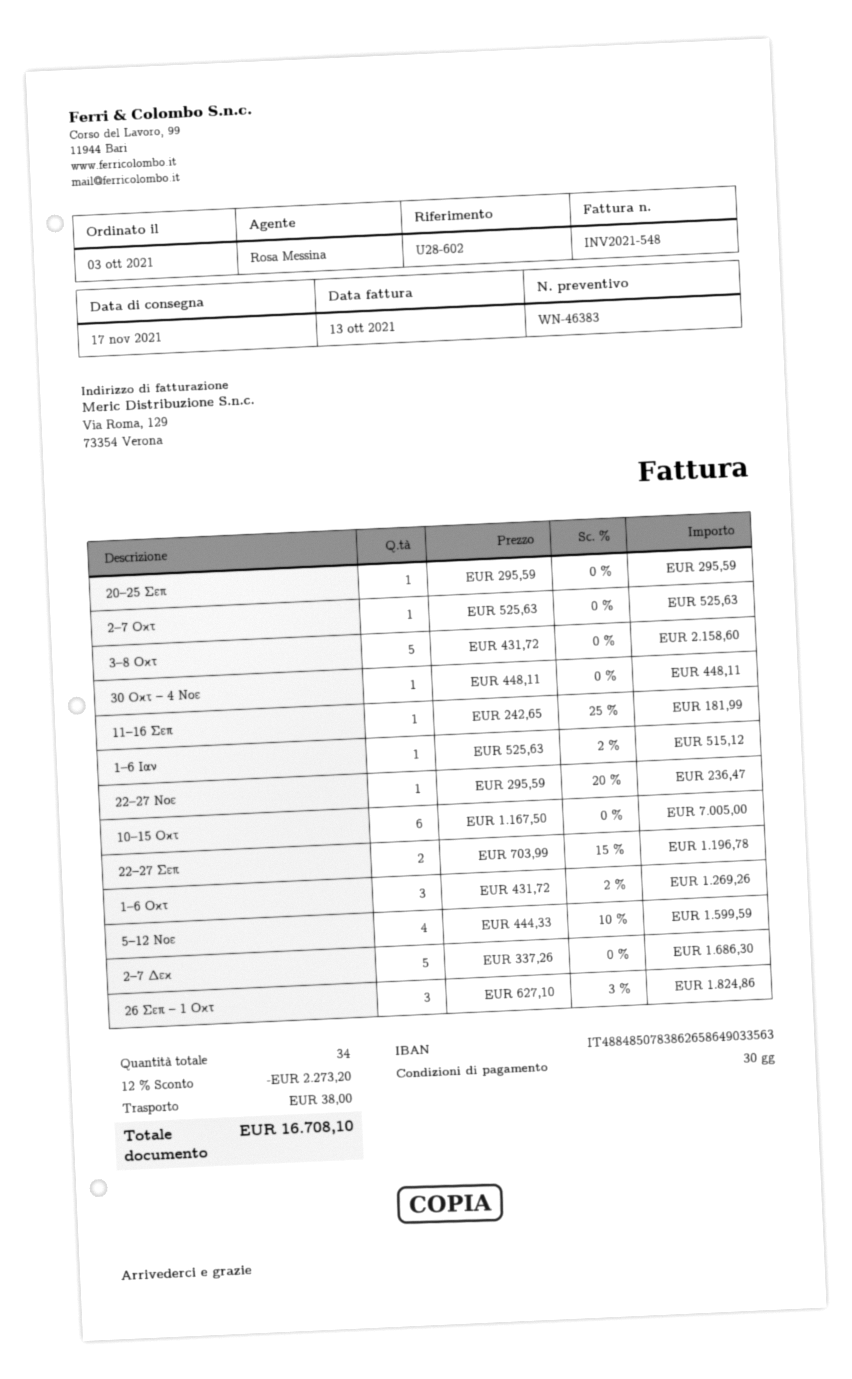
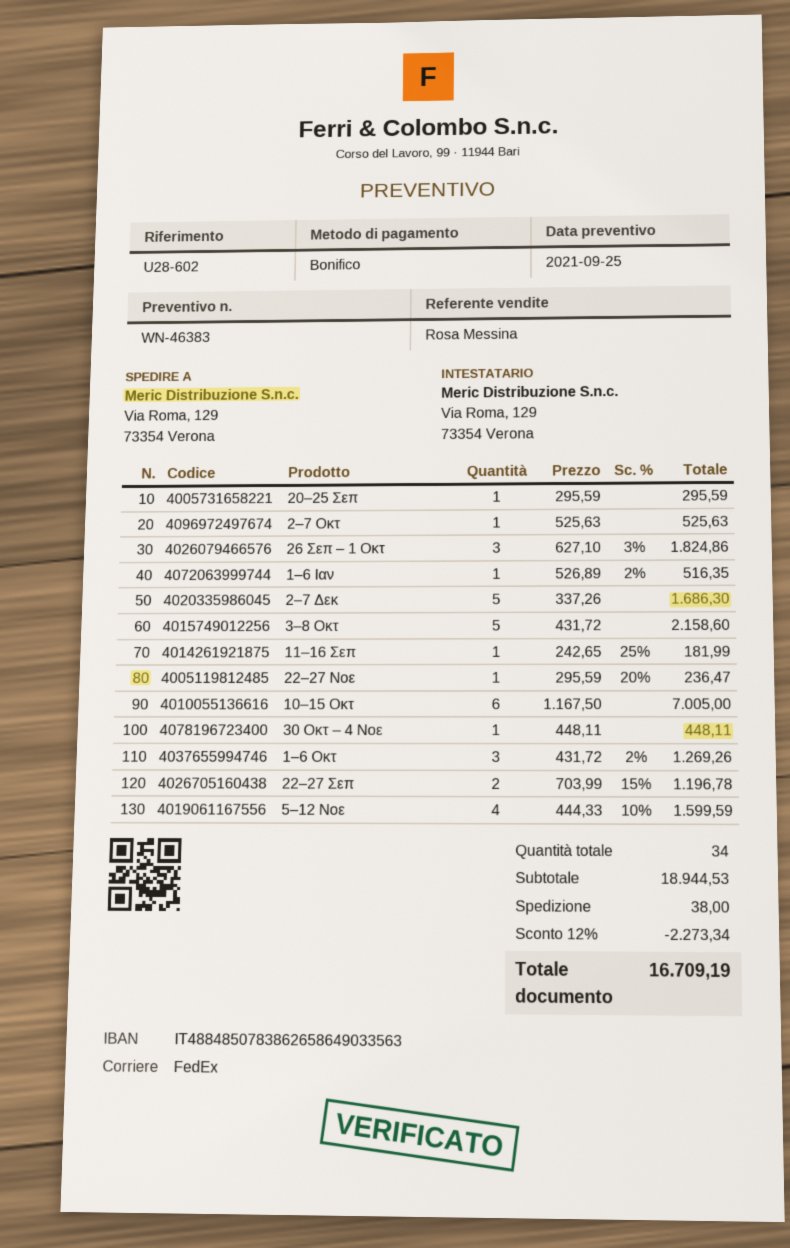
1–6 Ιαν: 1 x 525.63 - 2% = 515.12 -> 1 x 526.89 - 2% = 516.35
discount: 12% = 2273.20 -> 12% = 2273.34
total: 16708.10 -> 16709.19

